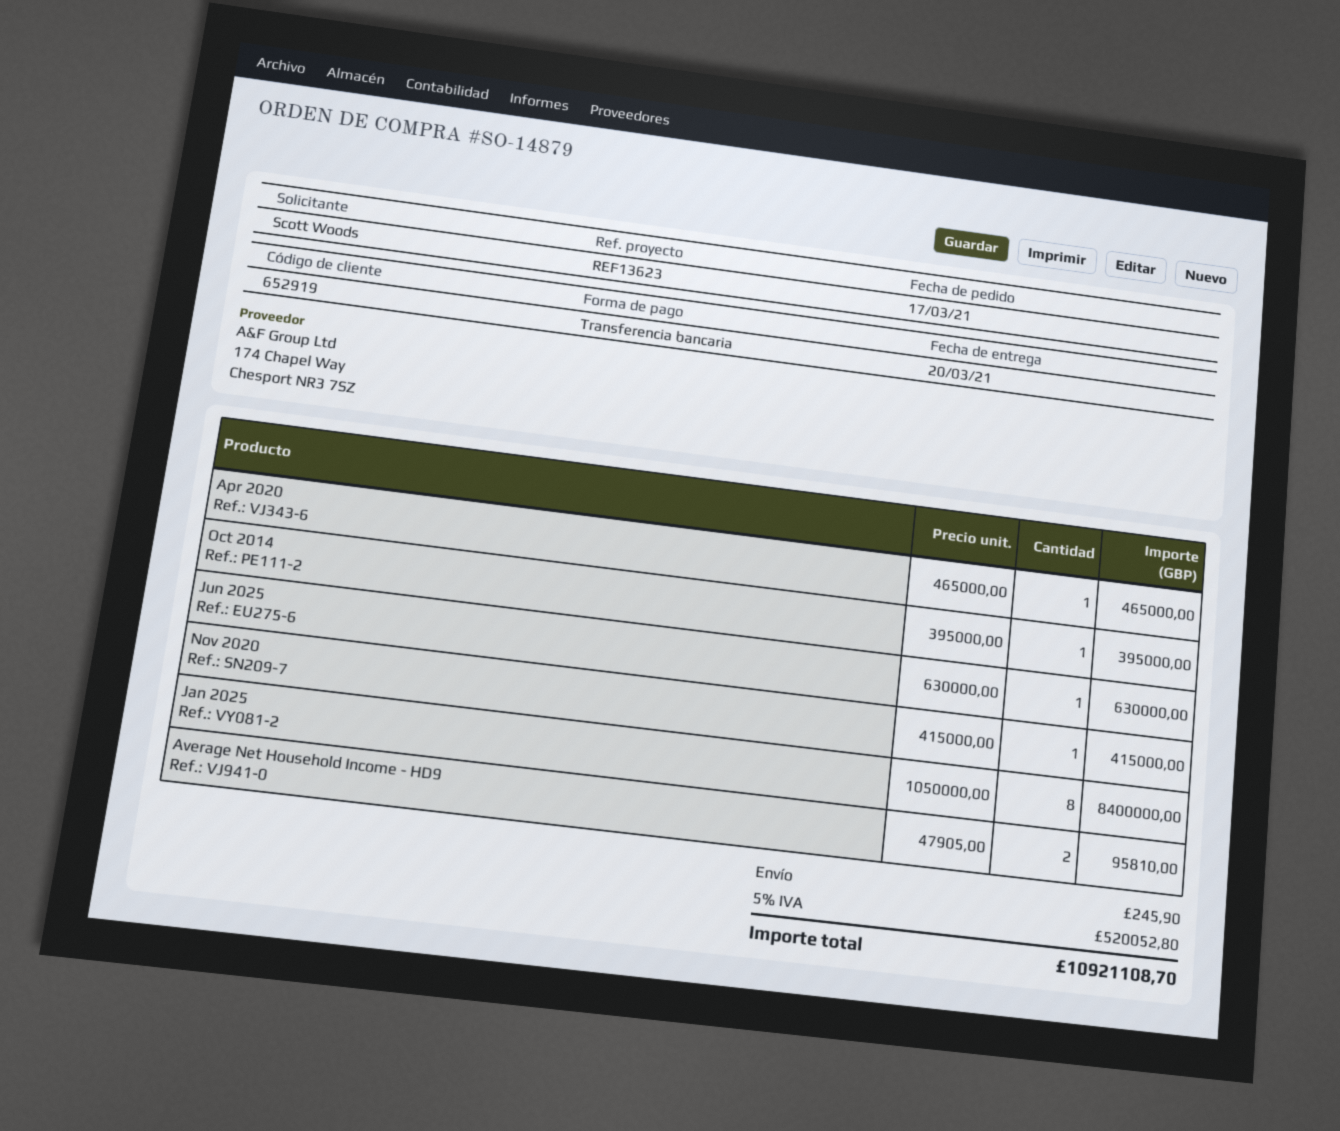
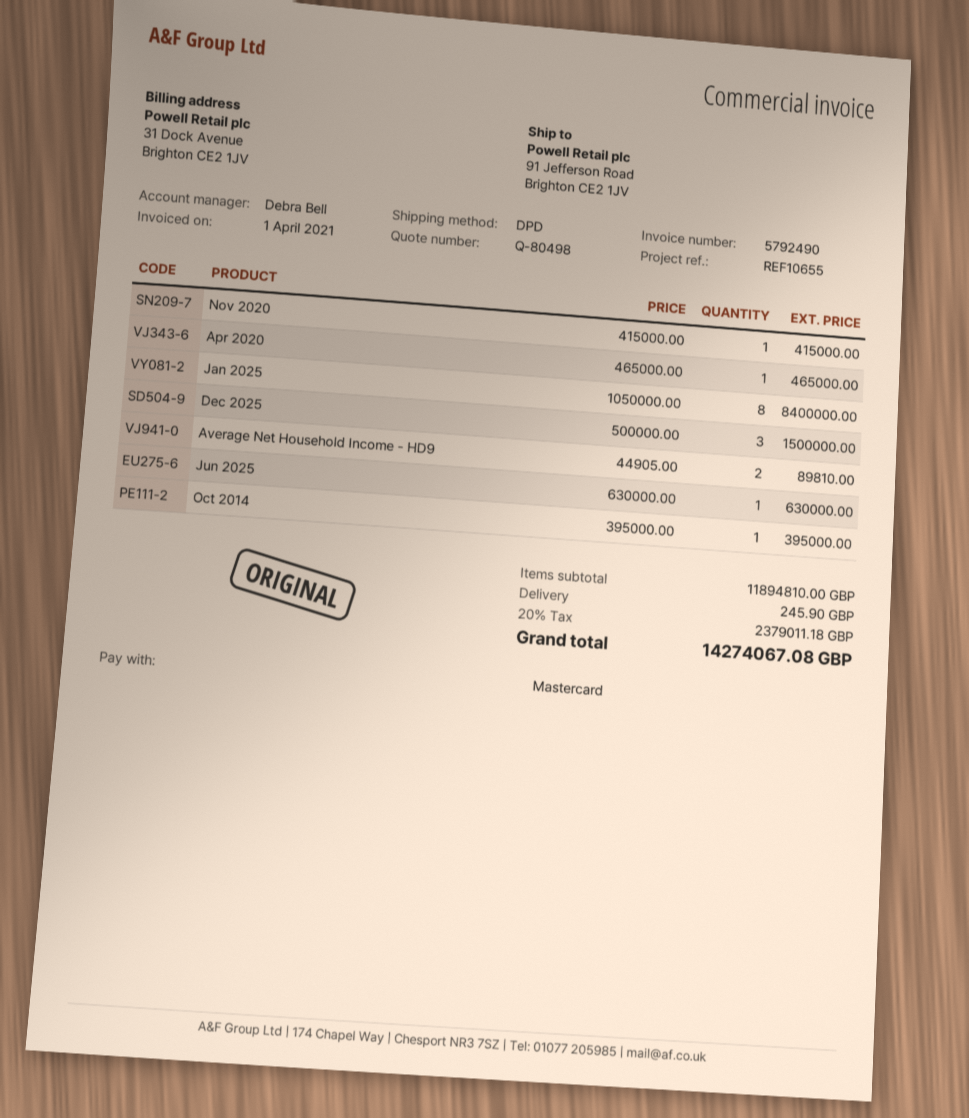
reference: REF13623 -> REF10655
payment method: bank transfer -> Mastercard
Average Net Household Income - HD9: 2 x 47905.00 = 95810.00 -> 2 x 44905.00 = 89810.00
Dec 2025: none -> 3 x 500000.00 = 1500000.00
tax: 5% = 520052.80 -> 20% = 2379011.18
total: 10921108.70 -> 14274067.08

